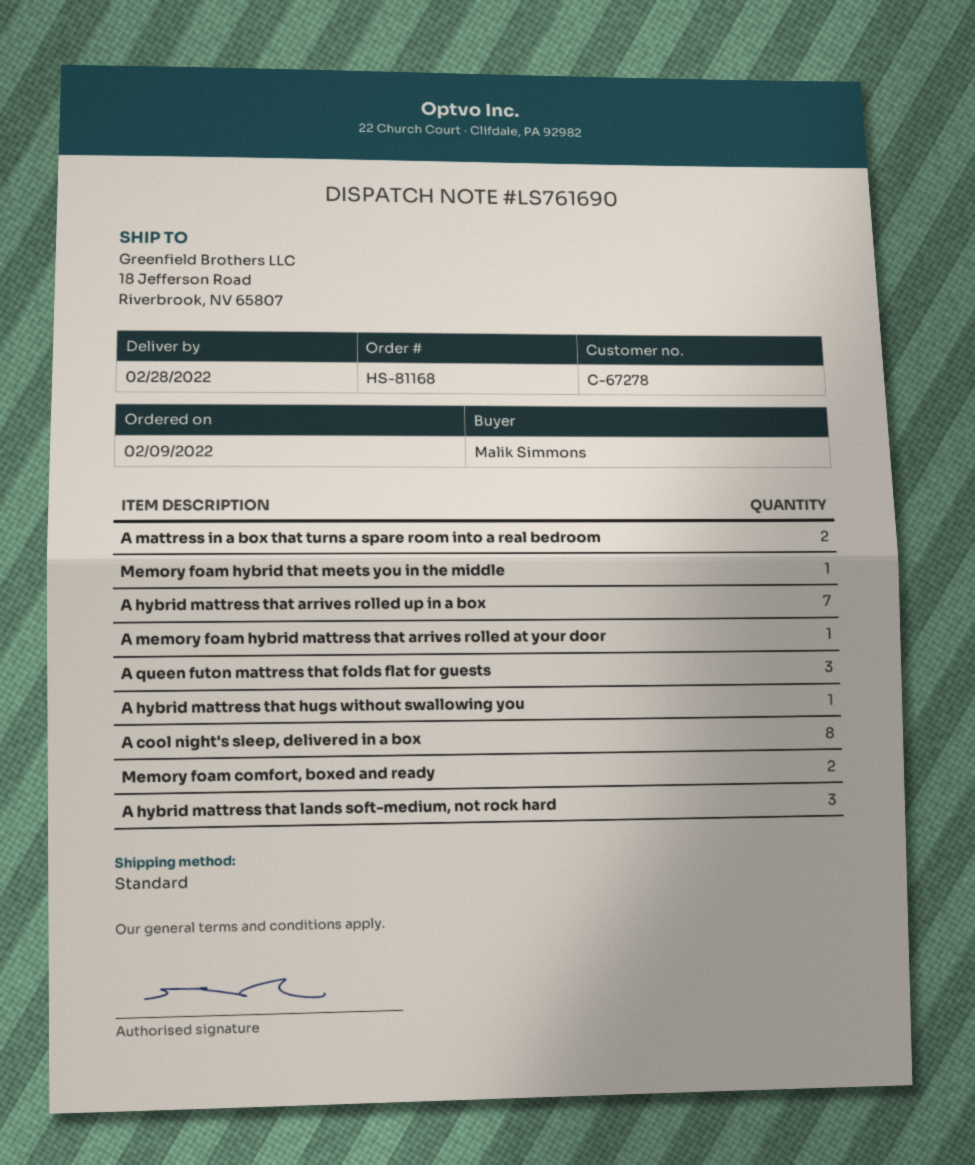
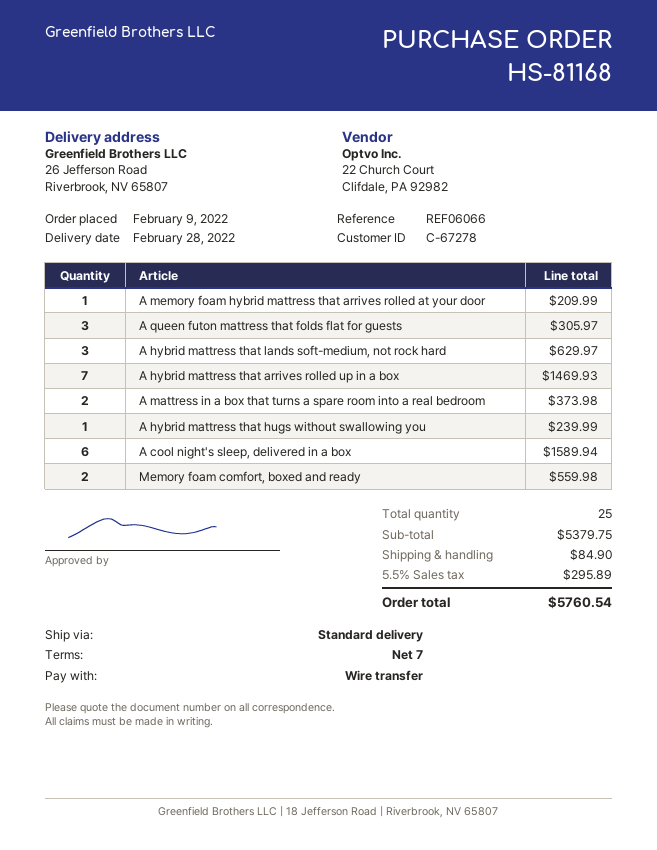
ship to: 18 Jefferson Road, Riverbrook, NV 65807 -> 26 Jefferson Road, Riverbrook, NV 65807
Memory foam hybrid that meets you in the middle: 1 -> none
A cool night's sleep, delivered in a box: 8 -> 6

